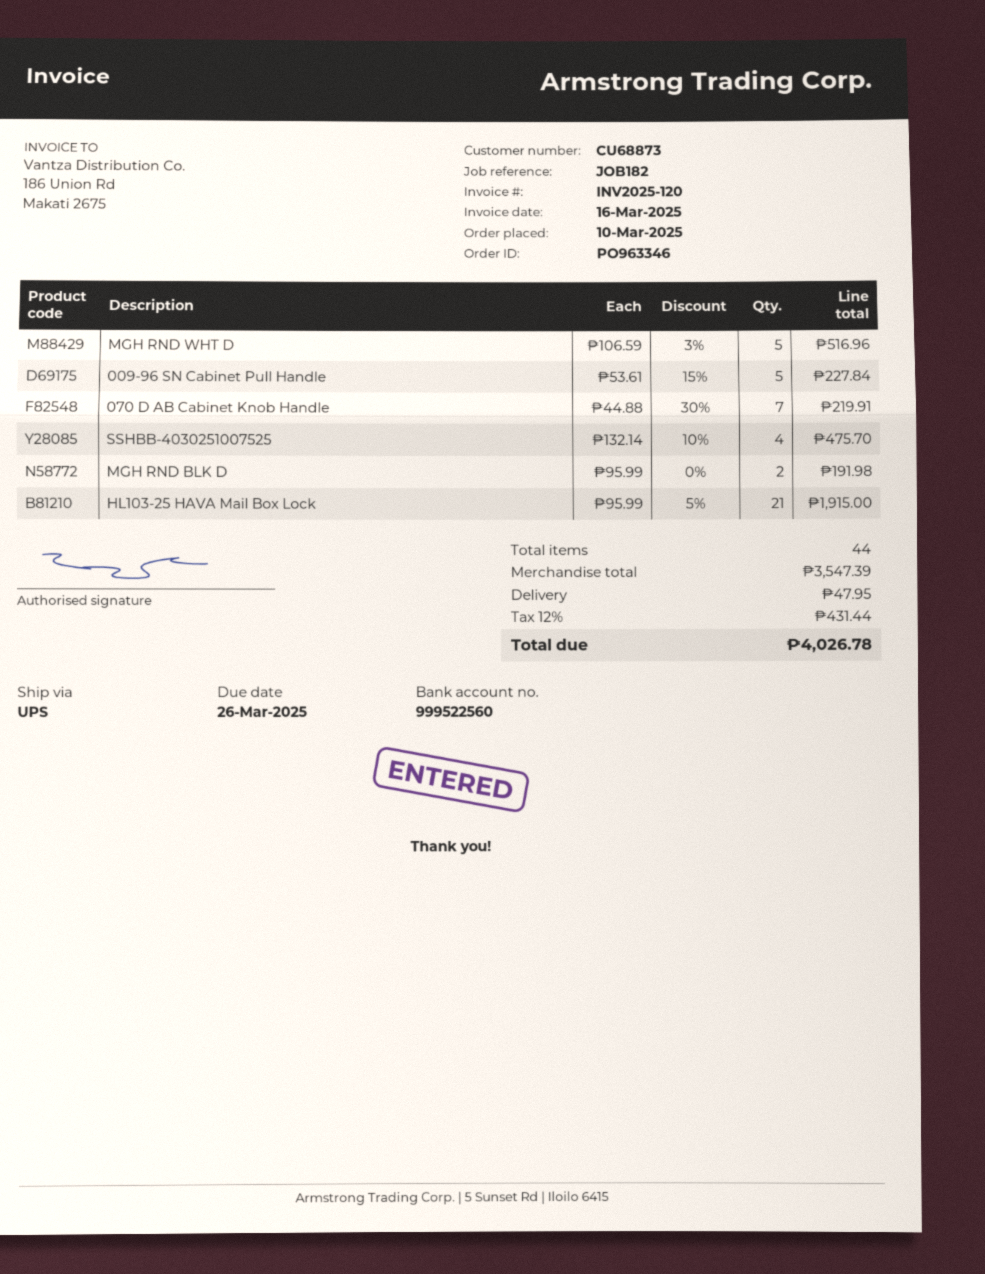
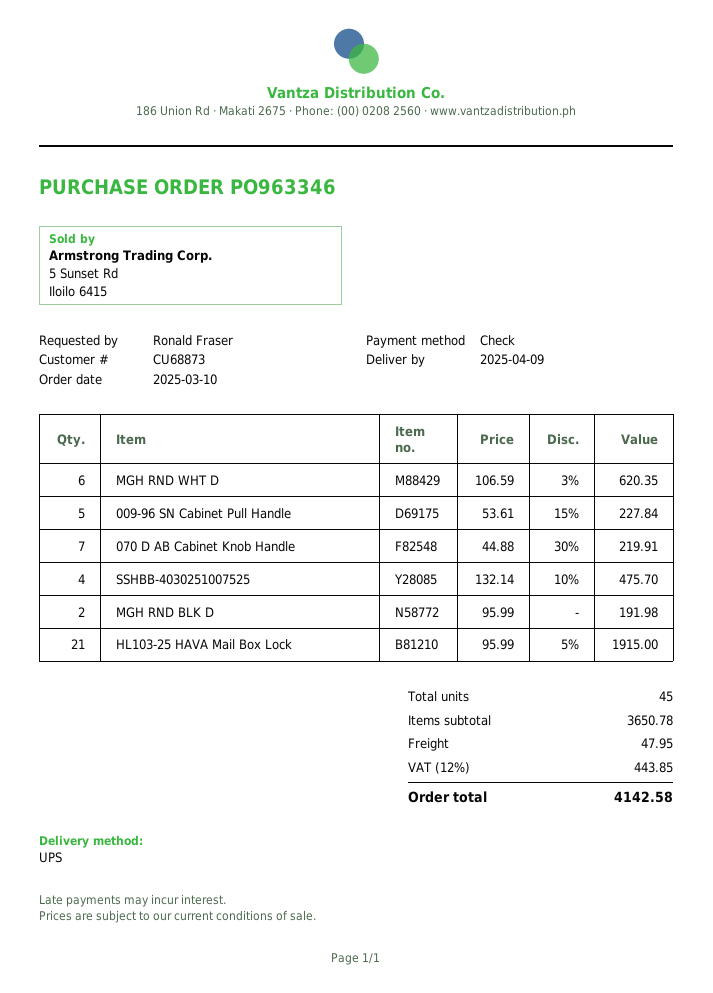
MGH RND WHT D: 5 x 106.59 - 3% = 516.96 -> 6 x 106.59 - 3% = 620.35
total quantity: 44 -> 45
subtotal: 3547.39 -> 3650.78
tax: 12% = 431.44 -> 12% = 443.85
total: 4026.78 -> 4142.58

